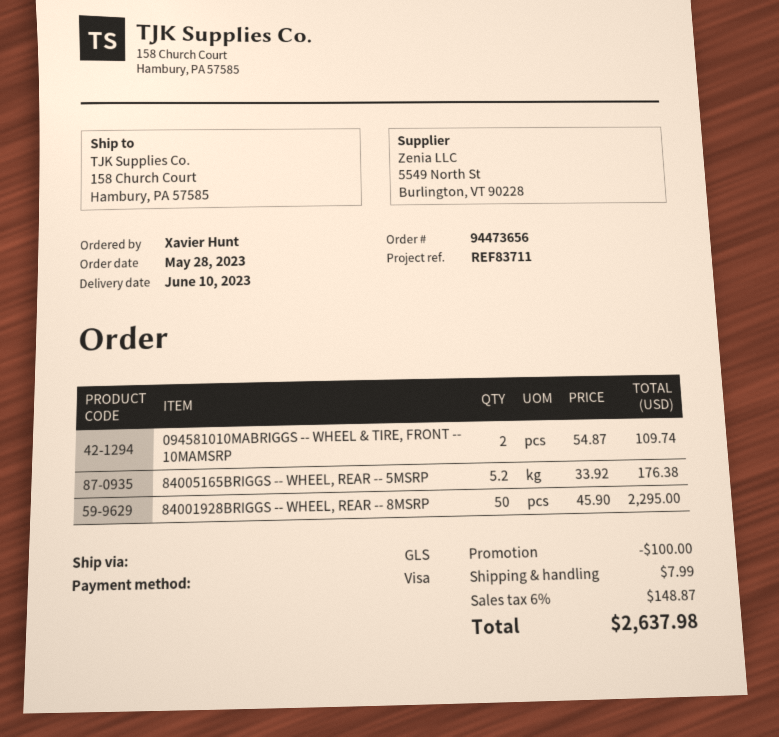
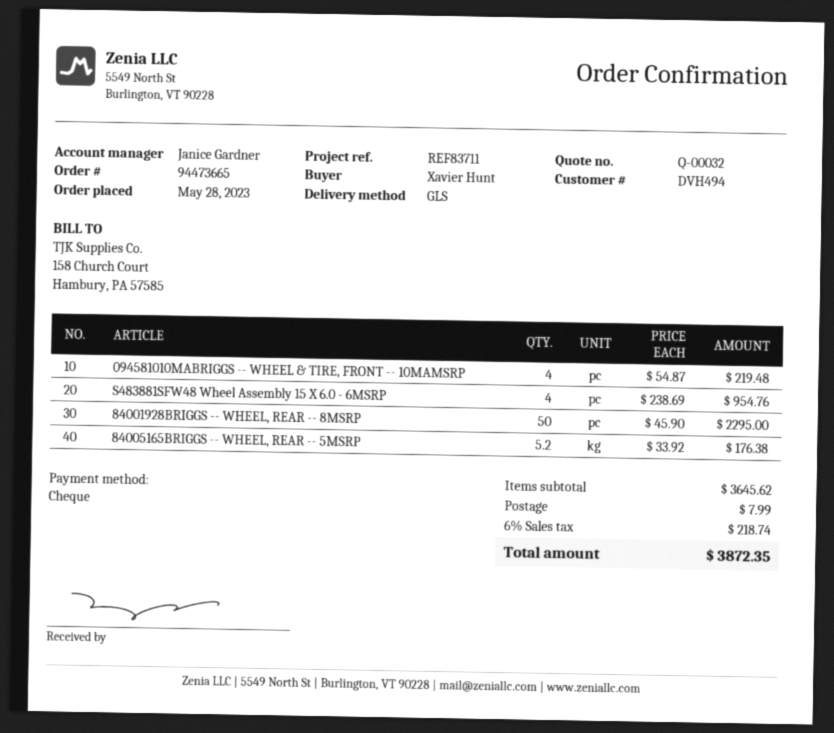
order number: 94473656 -> 94473665
payment method: Visa -> cheque
094581010MABRIGGS -- WHEEL & TIRE, FRONT -- 10MAMSRP: 2 x 54.87 = 109.74 -> 4 x 54.87 = 219.48
S483881SFW48 Wheel Assembly 15 X 6.0 - 6MSRP: none -> 4 x 238.69 = 954.76
discount: 100.00 -> none
tax: 6% = 148.87 -> 6% = 218.74
total: 2637.98 -> 3872.35

